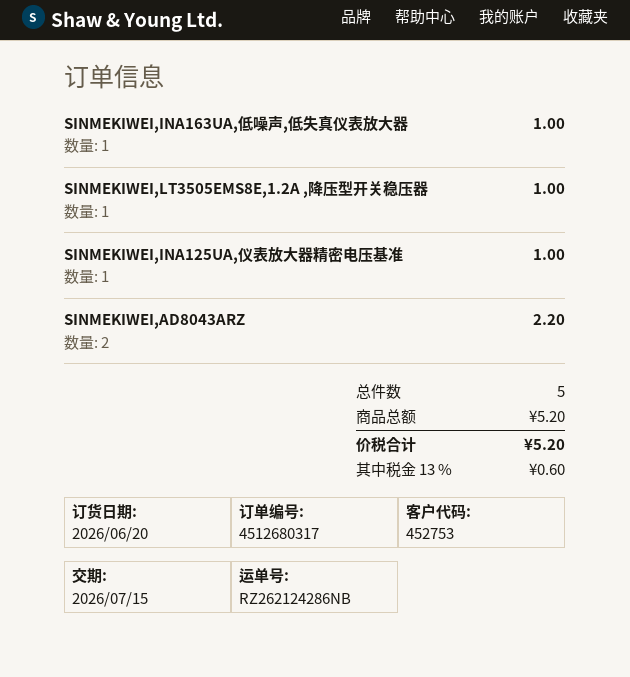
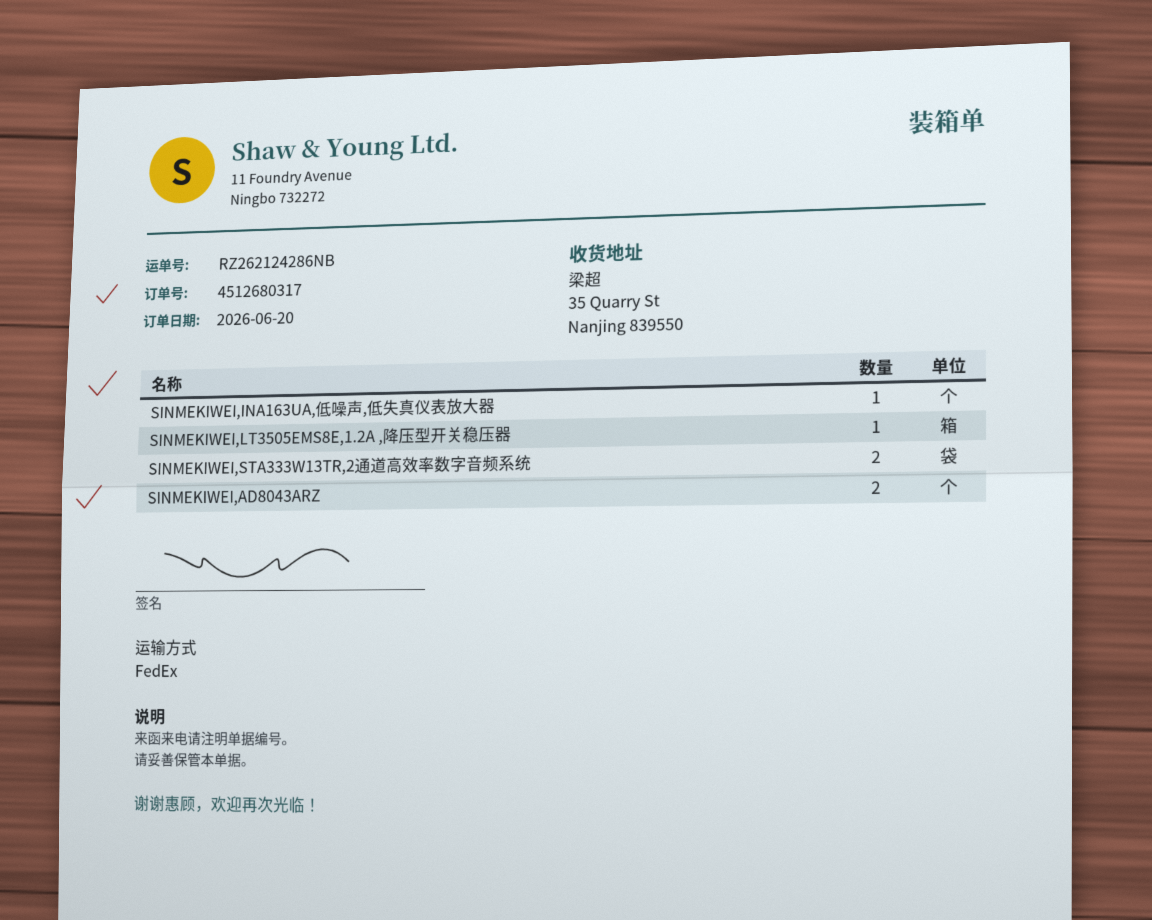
SINMEKIWEI,INA125UA,仪表放大器精密电压基准: 1 -> none
SINMEKIWEI,STA333W13TR,2通道高效率数字音频系统: none -> 2

